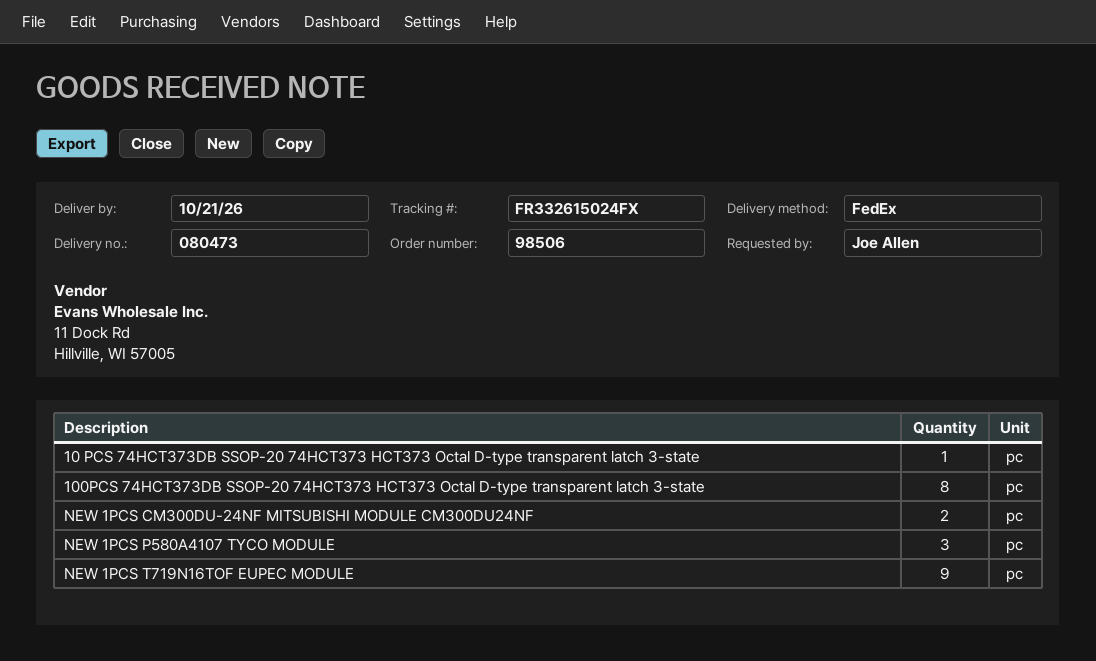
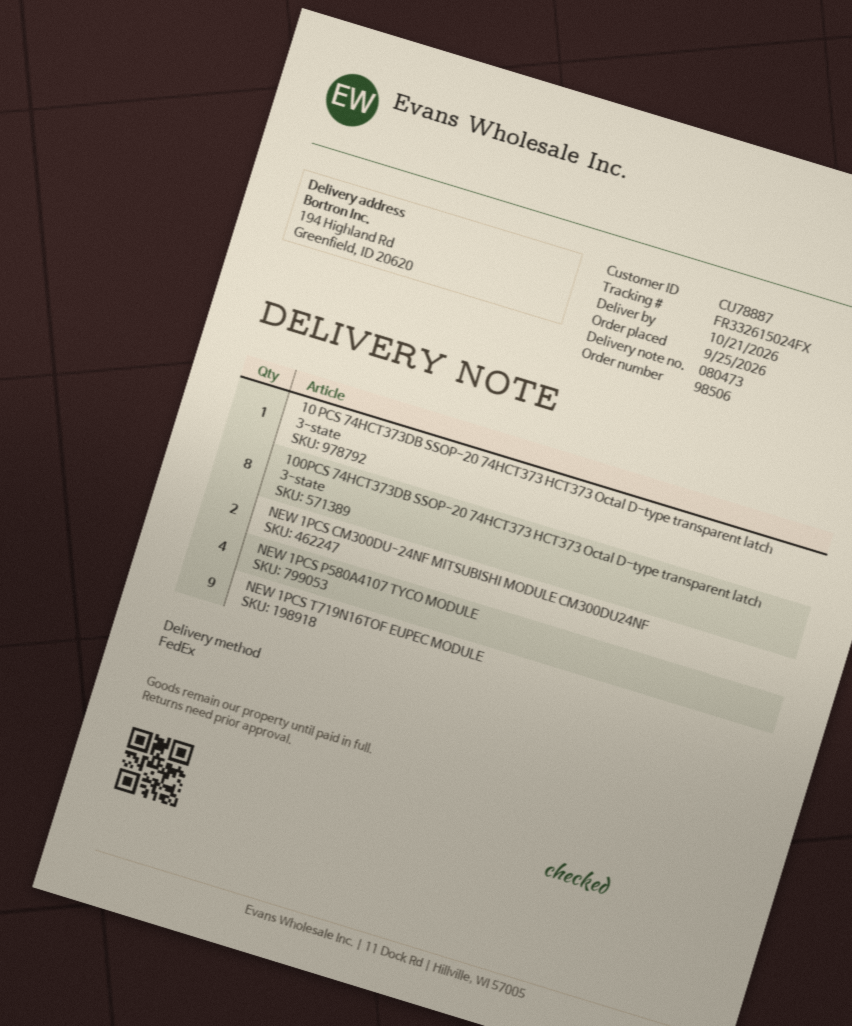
NEW 1PCS P580A4107 TYCO MODULE: 3 -> 4

